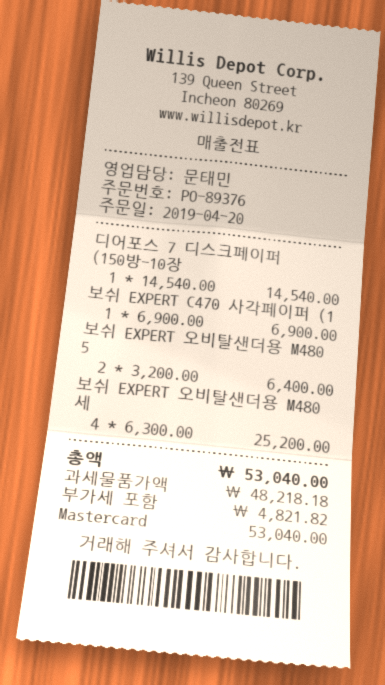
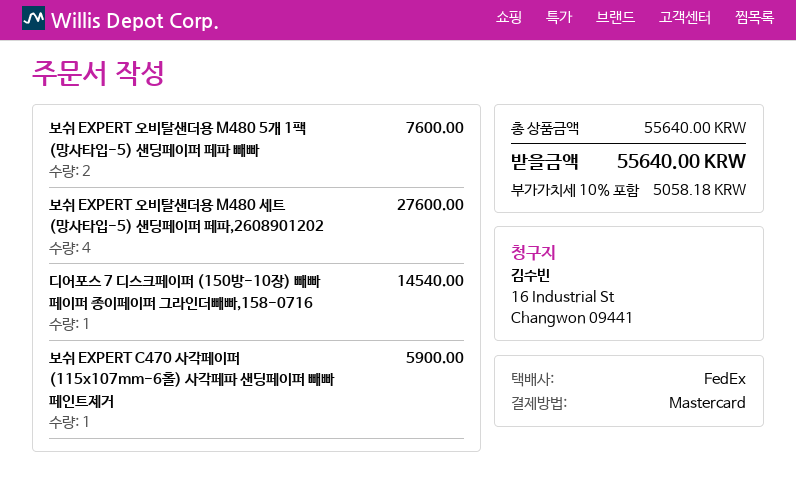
보쉬 EXPERT C470 사각페이퍼 (1: 1 for 6900.00 -> 1 for 5900.00
보쉬 EXPERT 오비탈샌더용 M480 5: 2 for 6400.00 -> 2 for 7600.00
보쉬 EXPERT 오비탈샌더용 M480 세: 4 for 25200.00 -> 4 for 27600.00
tax: 4821.82 -> 5058.18
total: 53040.00 -> 55640.00

